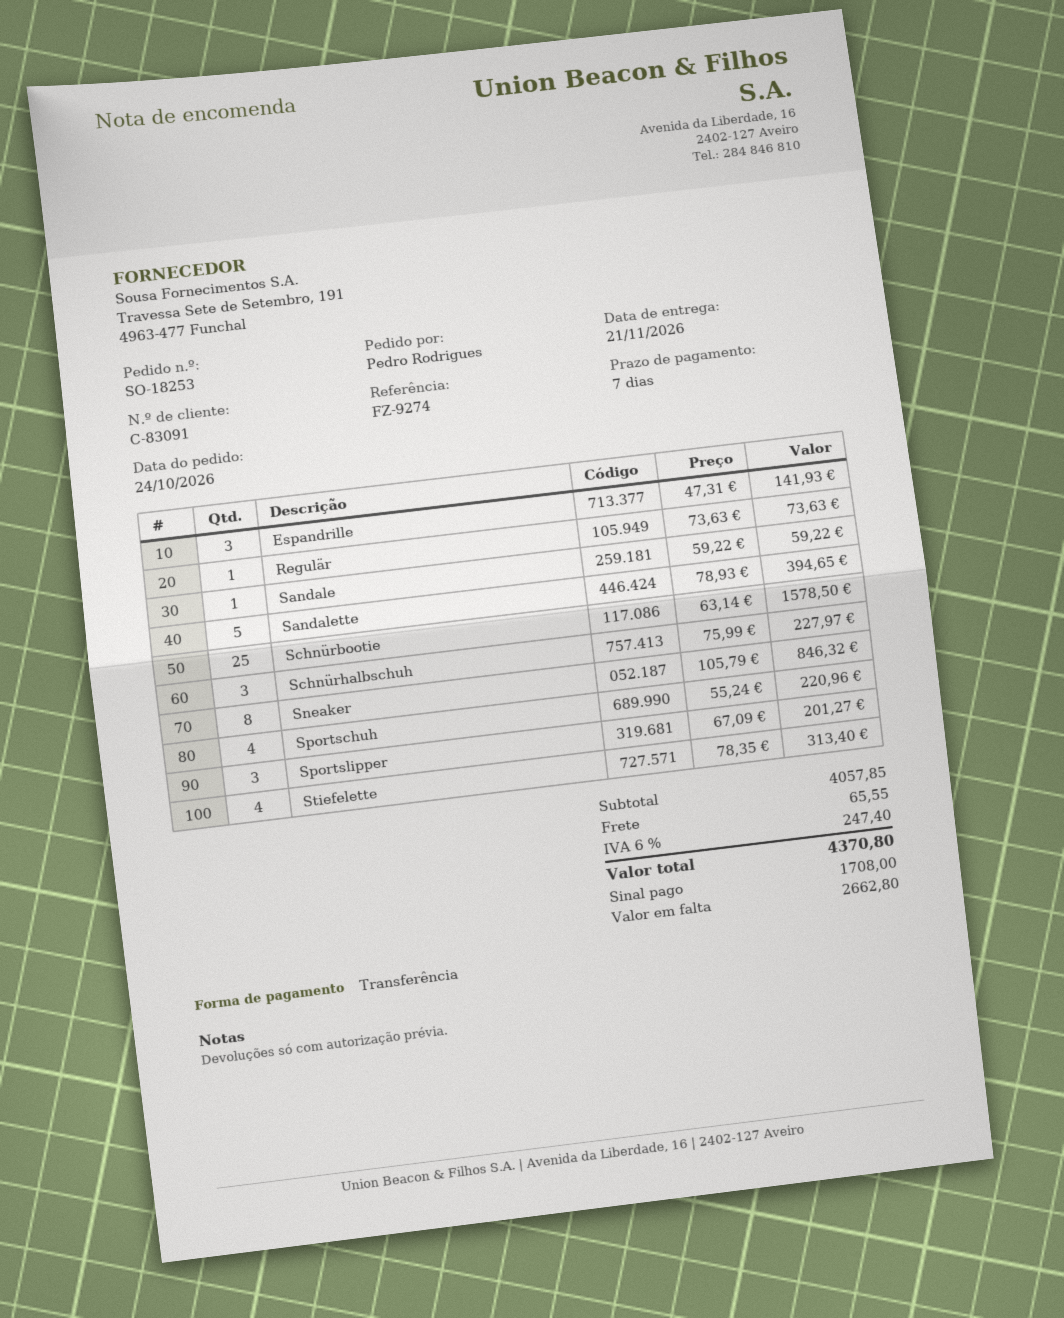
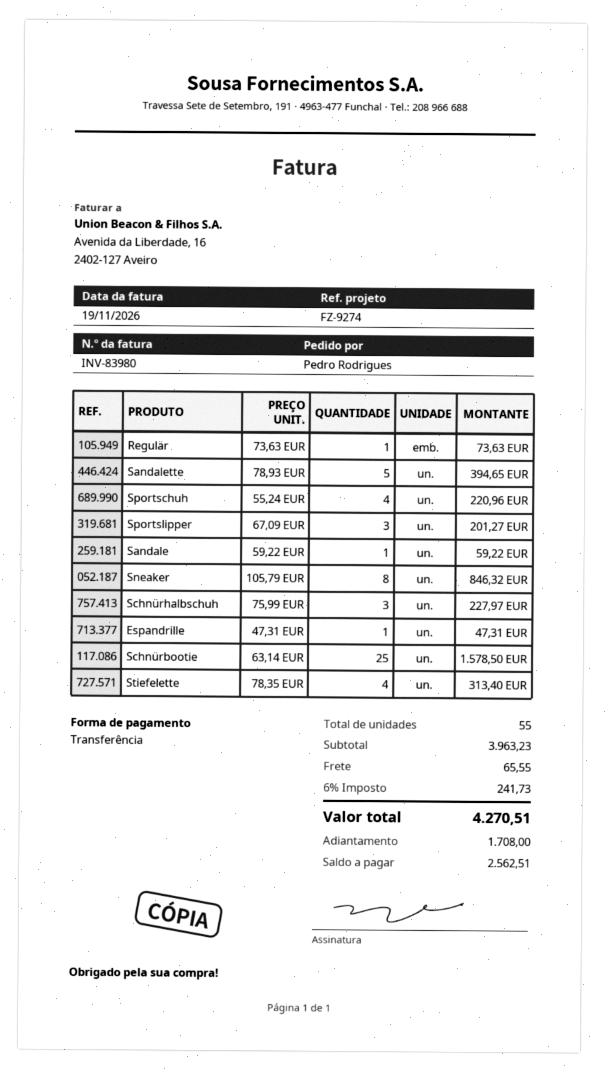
Espandrille: 3 x 47.31 = 141.93 -> 1 x 47.31 = 47.31
subtotal: 4057.85 -> 3963.23
tax: 6% = 247.40 -> 6% = 241.73
total: 4370.80 -> 4270.51
balance: 2662.80 -> 2562.51

